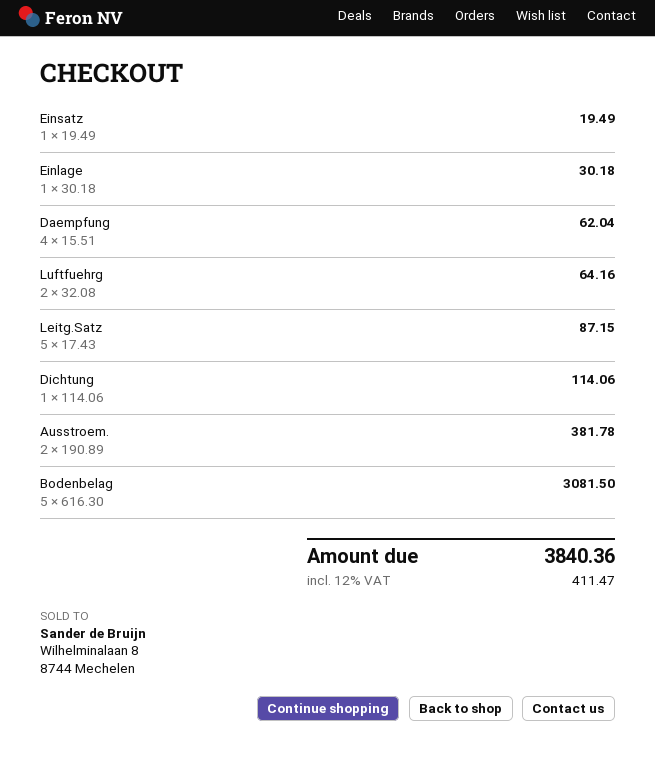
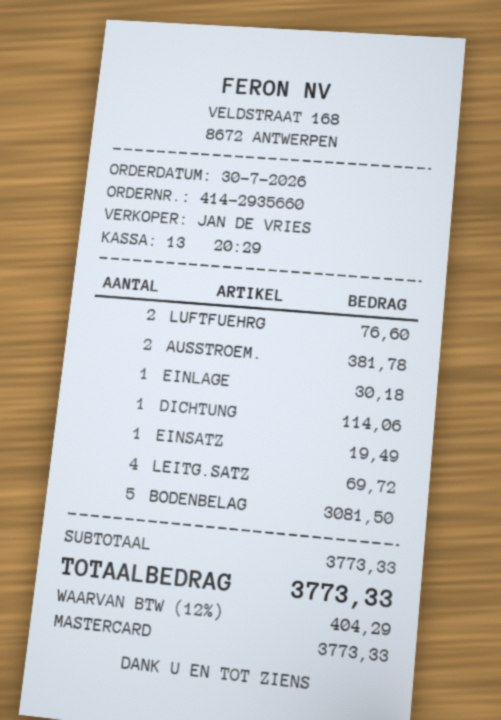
Daempfung: 4 for 62.04 -> none
Luftfuehrg: 2 for 64.16 -> 2 for 76.60
Leitg.Satz: 5 for 87.15 -> 4 for 69.72
tax: 12% = 411.47 -> 12% = 404.29
total: 3840.36 -> 3773.33

